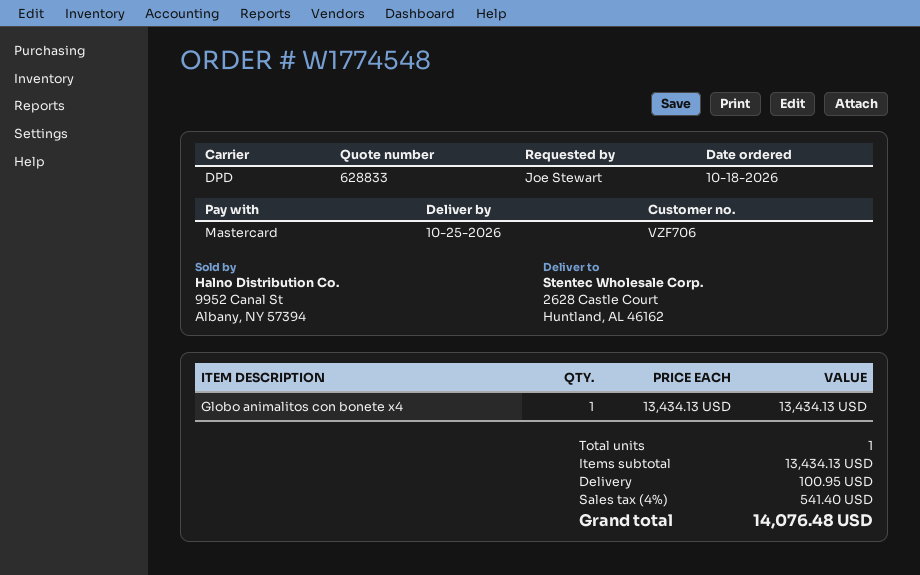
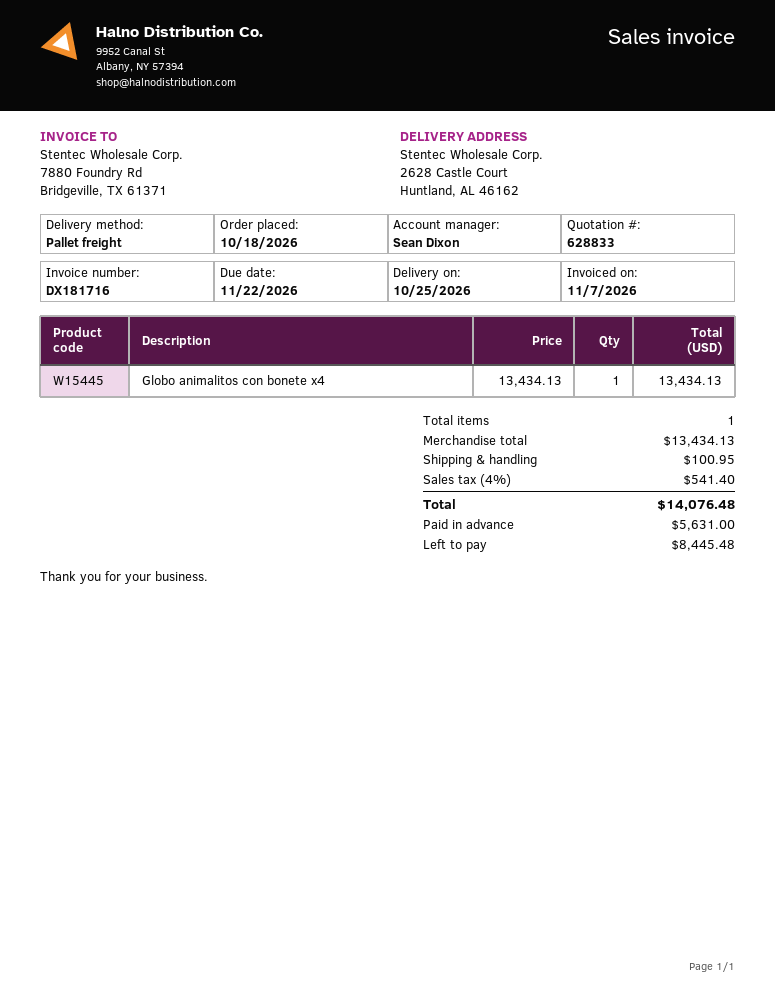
shipping method: DPD -> pallet freight

